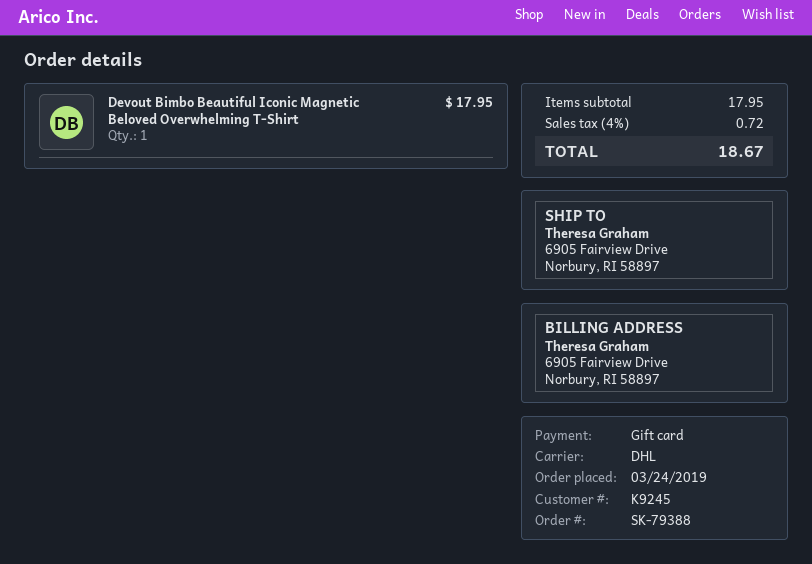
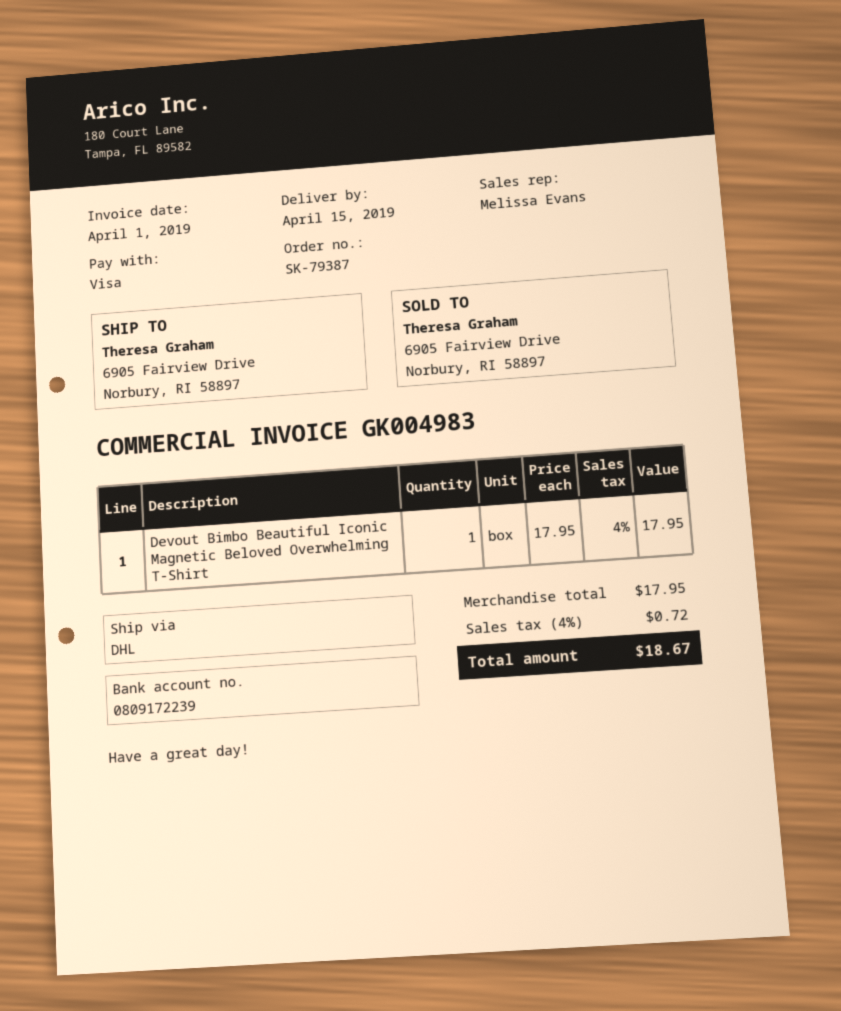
order number: SK-79388 -> SK-79387
payment method: gift card -> Visa

